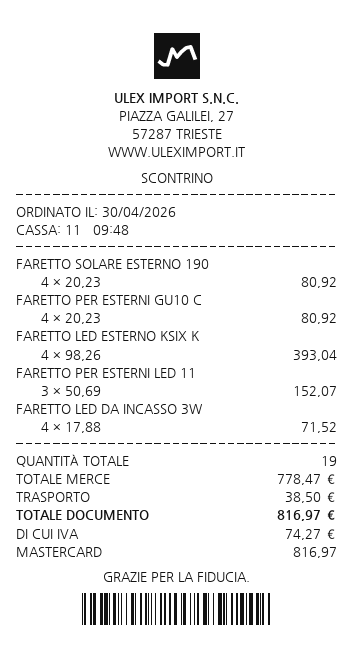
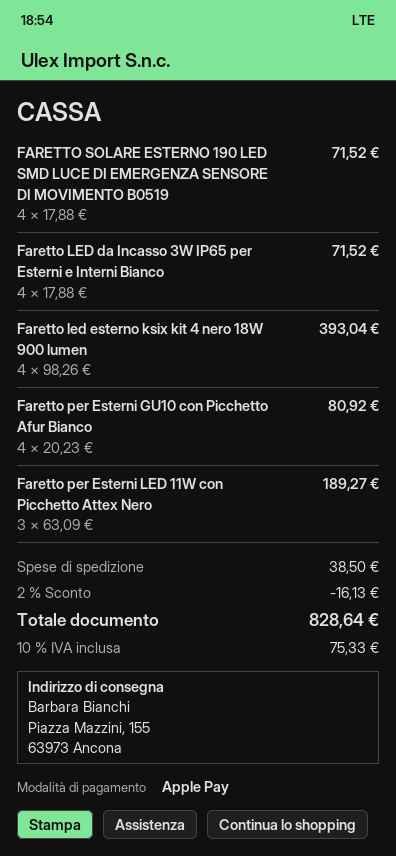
payment method: Mastercard -> Apple Pay
FARETTO SOLARE ESTERNO 190: 4 x 20.23 = 80.92 -> 4 x 17.88 = 71.52
FARETTO PER ESTERNI LED 11: 3 x 50.69 = 152.07 -> 3 x 63.09 = 189.27
discount: none -> 2% = 16.13
tax: 74.27 -> 75.33
total: 816.97 -> 828.64

